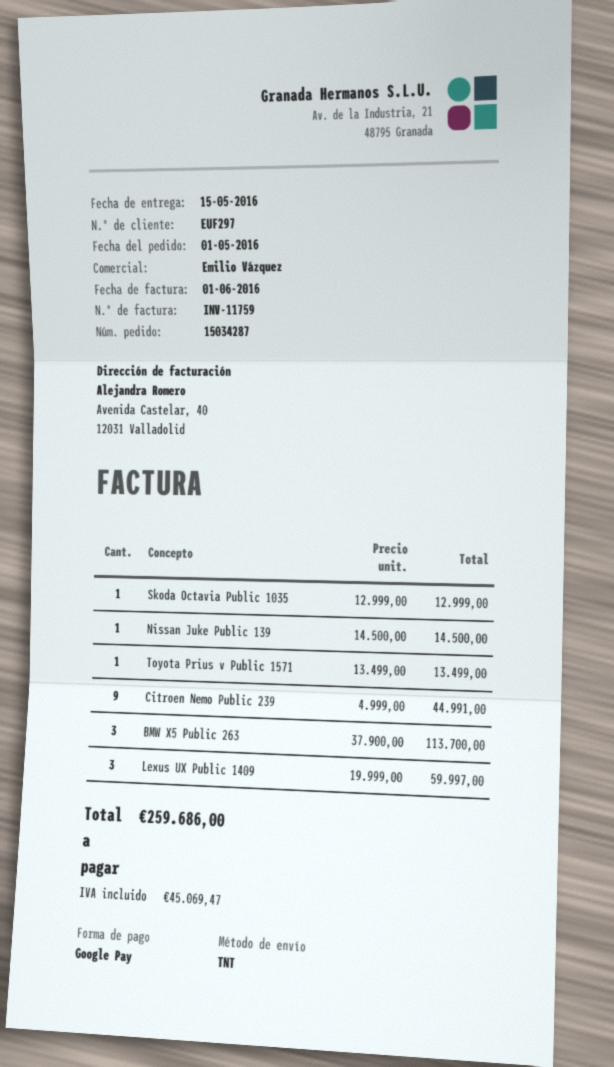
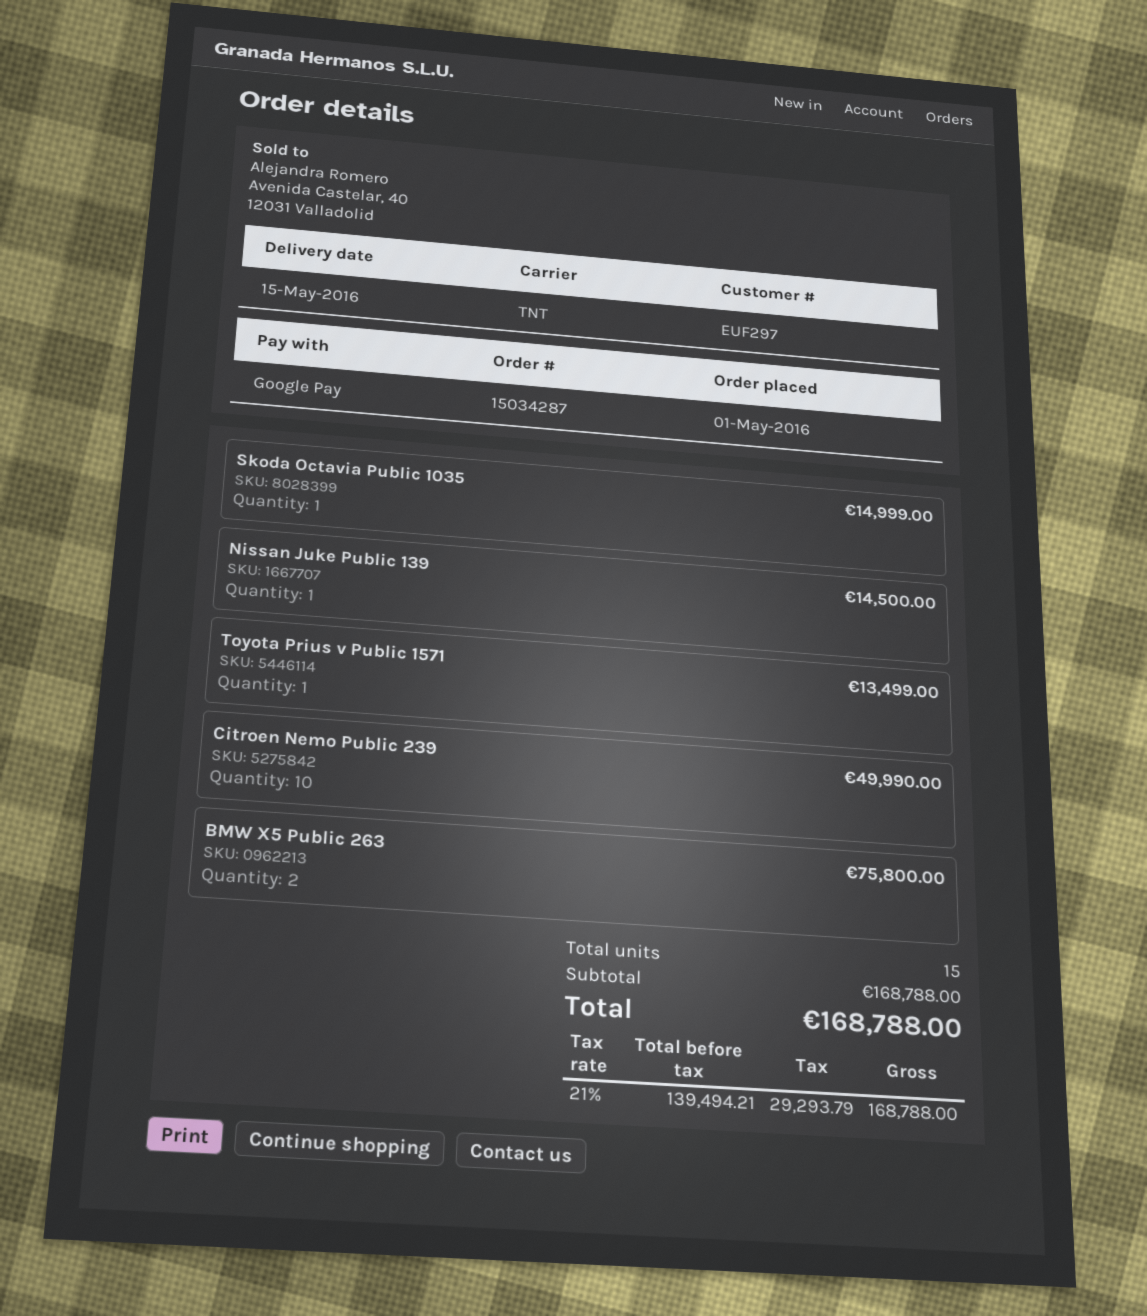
Skoda Octavia Public 1035: 1 for 12999.00 -> 1 for 14999.00
Citroen Nemo Public 239: 9 for 44991.00 -> 10 for 49990.00
BMW X5 Public 263: 3 for 113700.00 -> 2 for 75800.00
Lexus UX Public 1409: 3 for 59997.00 -> none
tax: 45069.47 -> 29293.79
total: 259686.00 -> 168788.00

